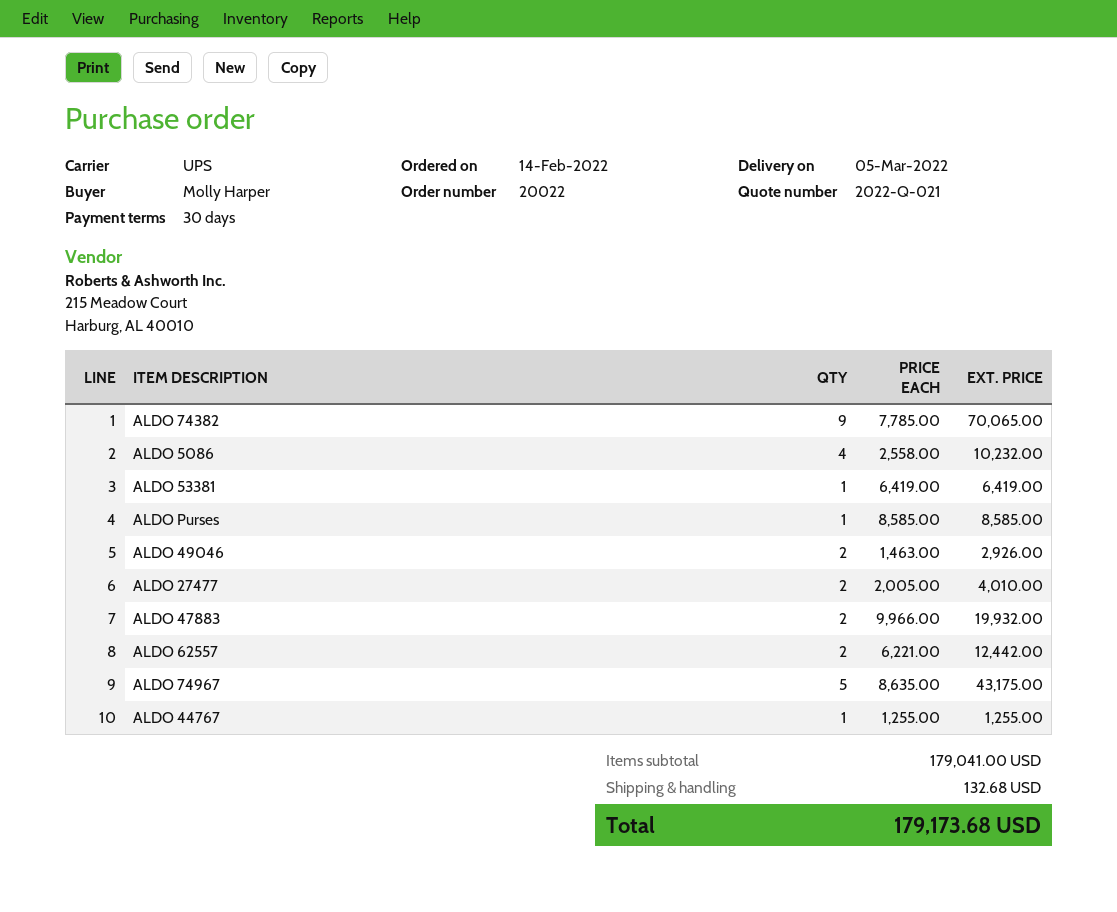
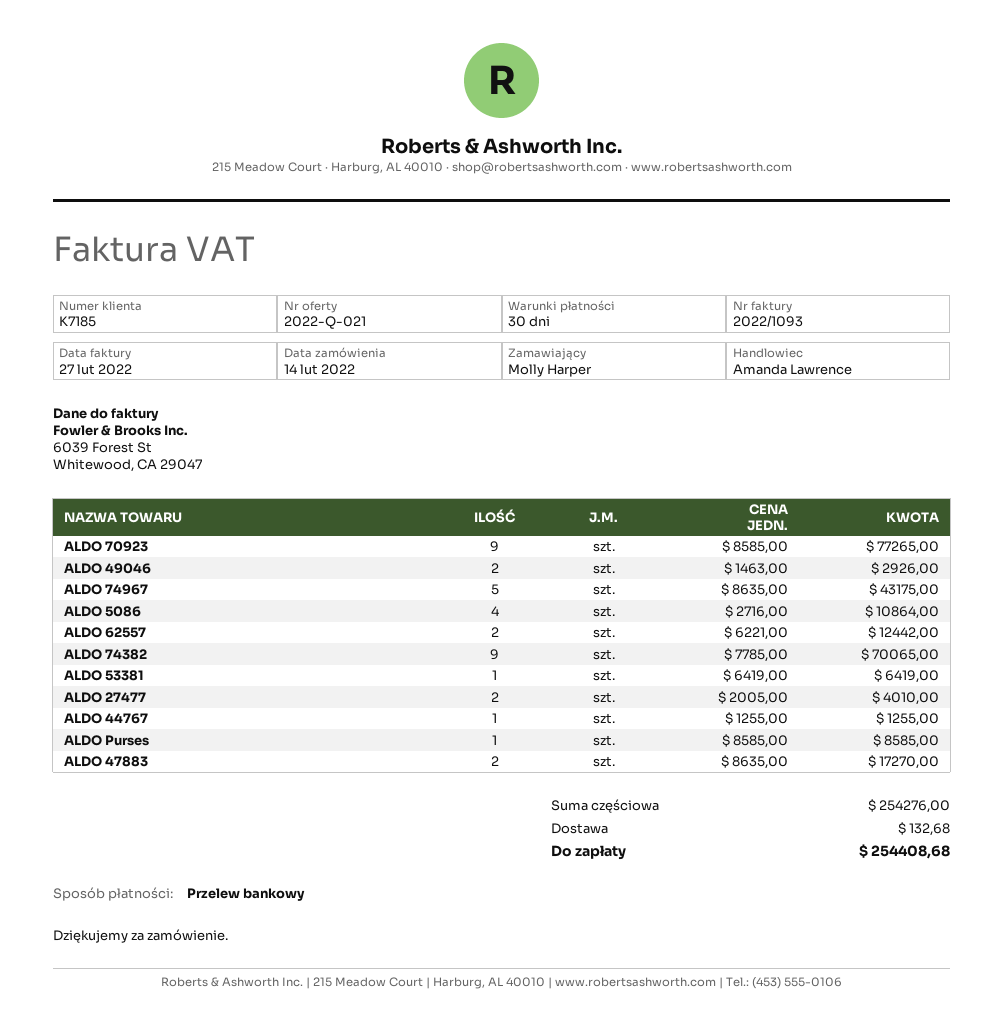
ALDO 5086: 4 x 2558.00 = 10232.00 -> 4 x 2716.00 = 10864.00
ALDO 47883: 2 x 9966.00 = 19932.00 -> 2 x 8635.00 = 17270.00
ALDO 70923: none -> 9 x 8585.00 = 77265.00
subtotal: 179041.00 -> 254276.00
total: 179173.68 -> 254408.68

